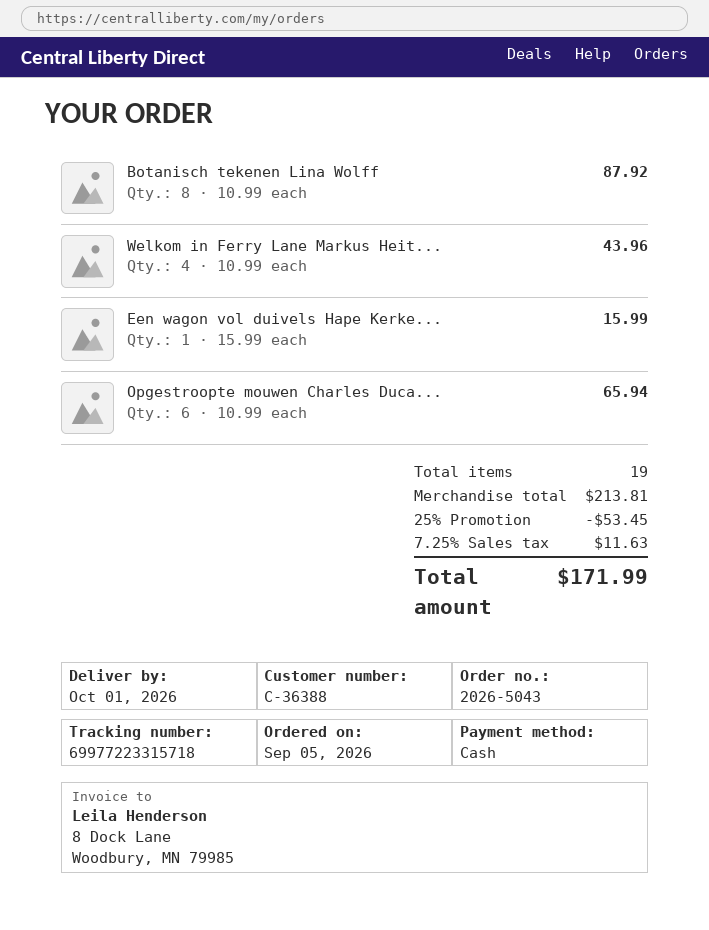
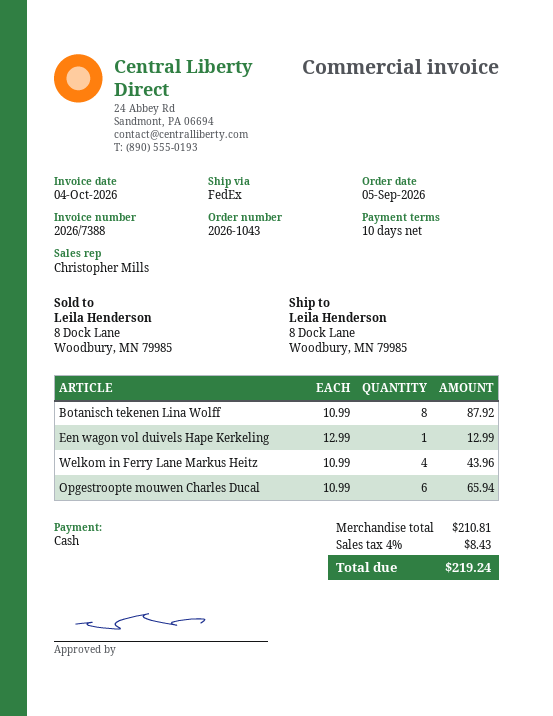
order number: 2026-5043 -> 2026-1043
Een wagon vol duivels Hape Kerke...: 1 x 15.99 = 15.99 -> 1 x 12.99 = 12.99
subtotal: 213.81 -> 210.81
discount: 25% = 53.45 -> none
tax: 7.25% = 11.63 -> 4% = 8.43
total: 171.99 -> 219.24

